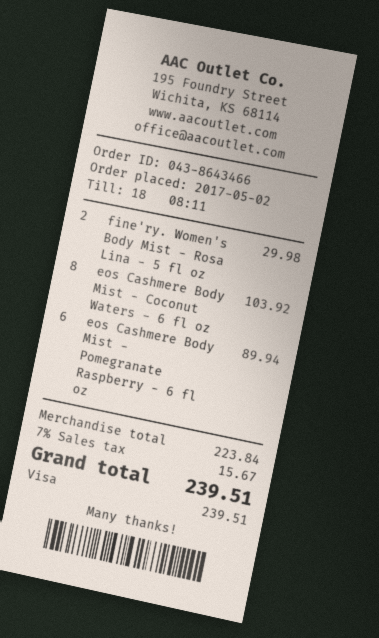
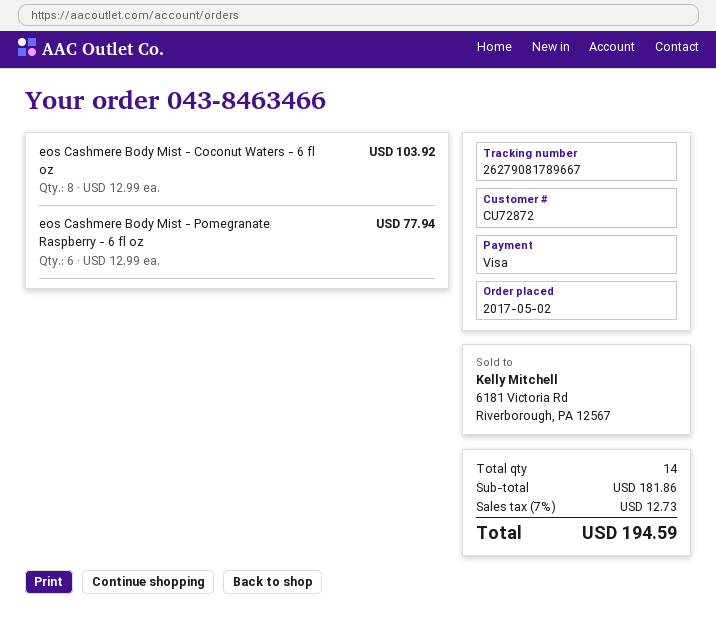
order number: 043-8643466 -> 043-8463466
fine'ry. Women's Body Mist - Rosa Lina - 5 fl oz: 2 for 29.98 -> none
eos Cashmere Body Mist - Pomegranate Raspberry - 6 fl oz: 6 for 89.94 -> 6 for 77.94
subtotal: 223.84 -> 181.86
tax: 7% = 15.67 -> 7% = 12.73
total: 239.51 -> 194.59

